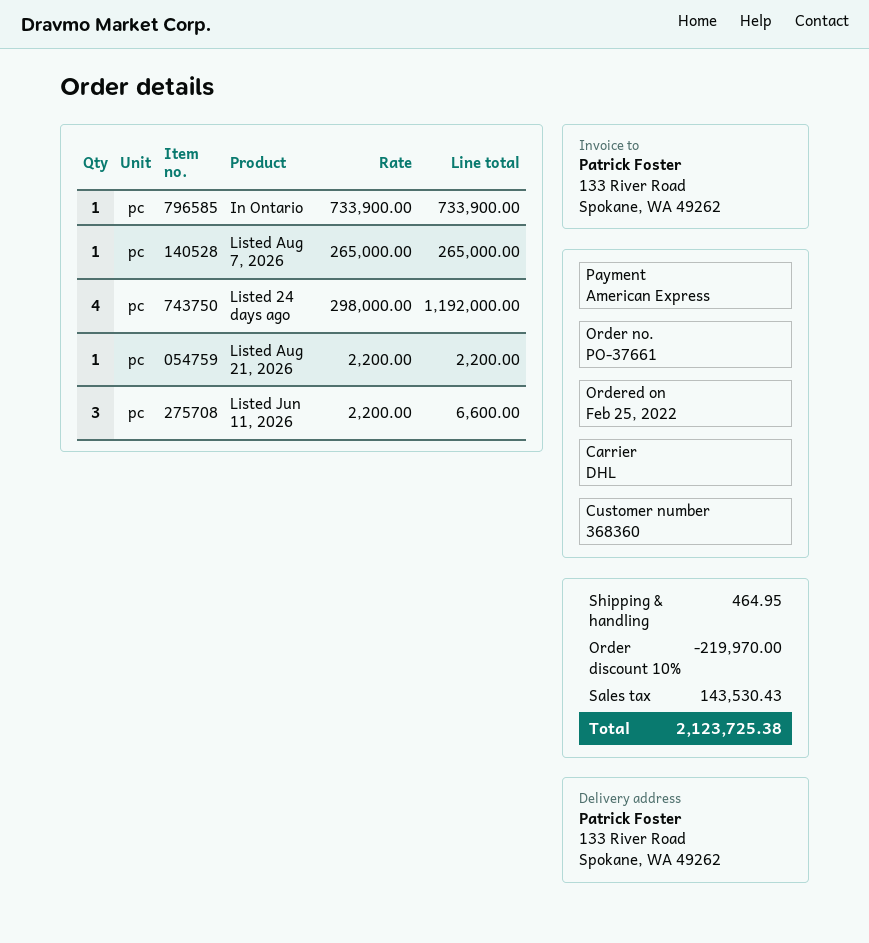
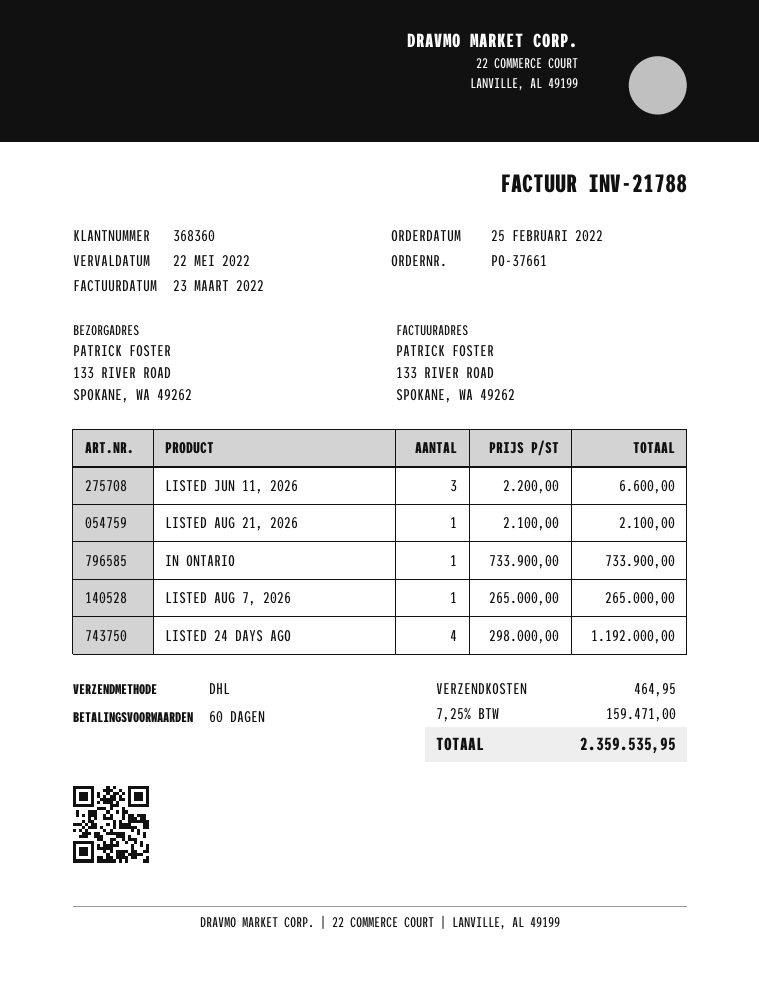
Listed Aug 21, 2026: 1 x 2200.00 = 2200.00 -> 1 x 2100.00 = 2100.00
discount: 10% = 219970.00 -> none
tax: 143530.43 -> 159471.00
total: 2123725.38 -> 2359535.95

